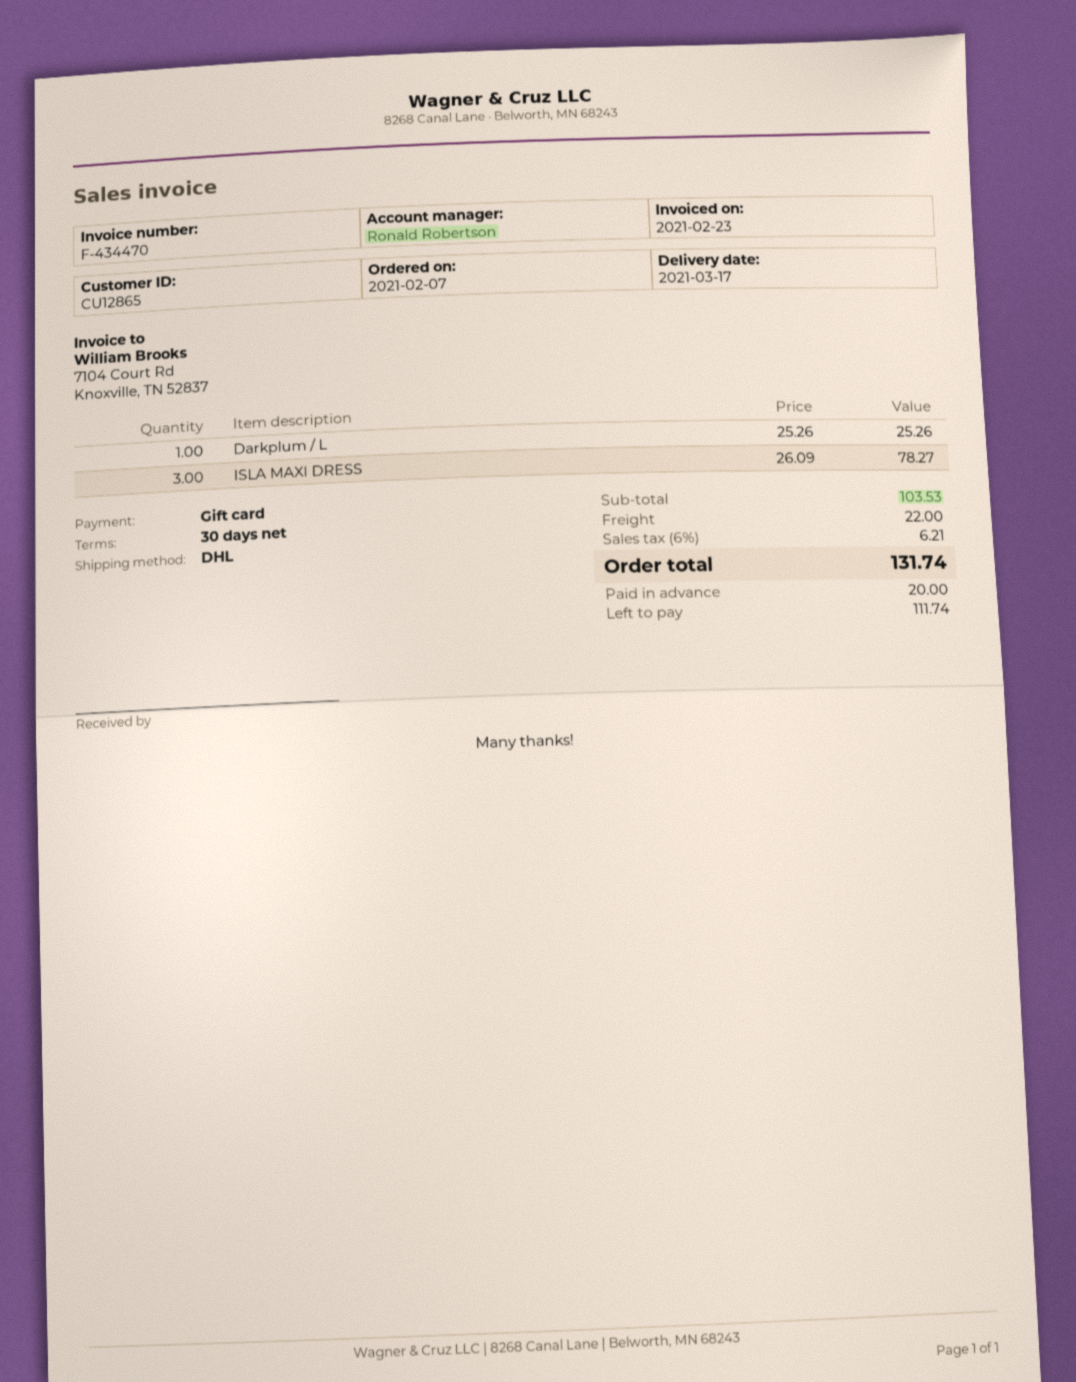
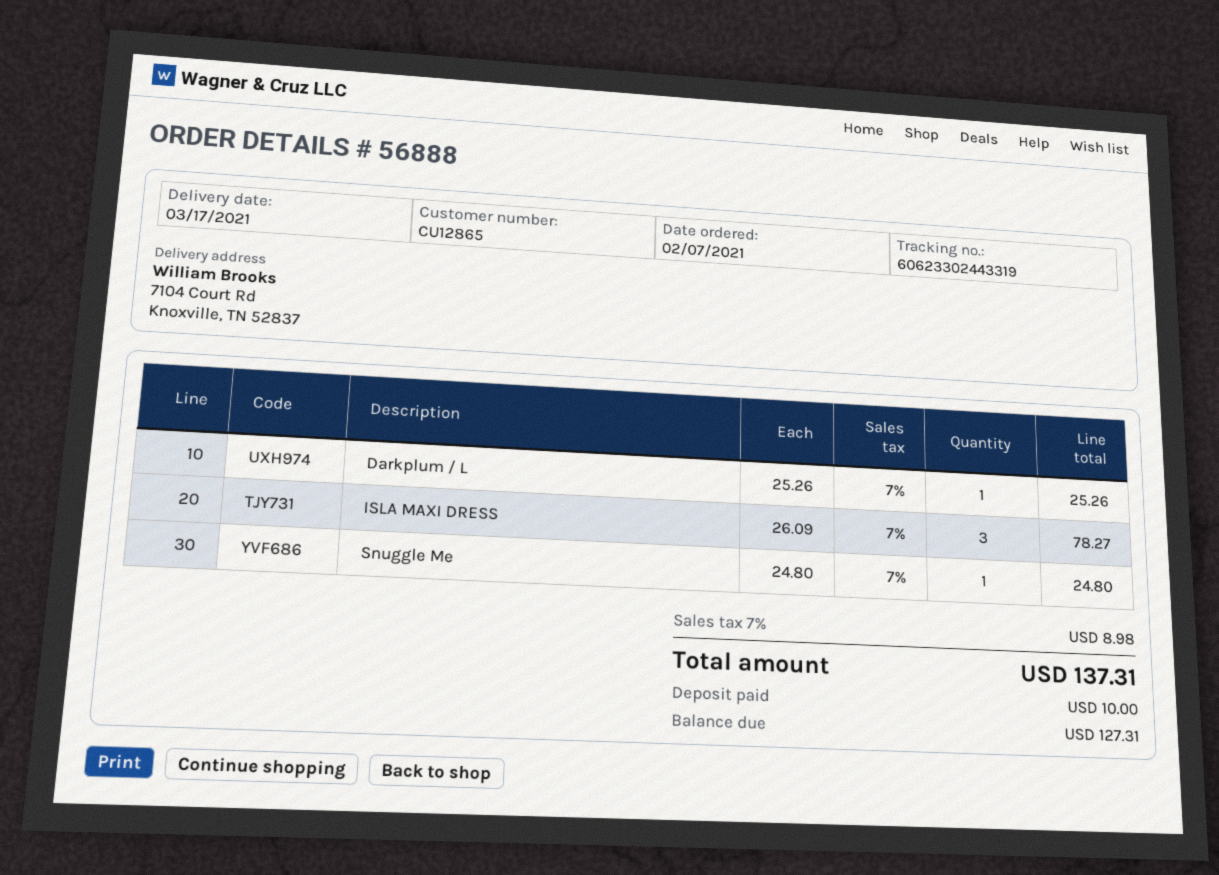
Snuggle Me: none -> 1 x 24.80 = 24.80
shipping: 22.00 -> none
tax: 6% = 6.21 -> 7% = 8.98
total: 131.74 -> 137.31
deposit: 20.00 -> 10.00
balance: 111.74 -> 127.31

